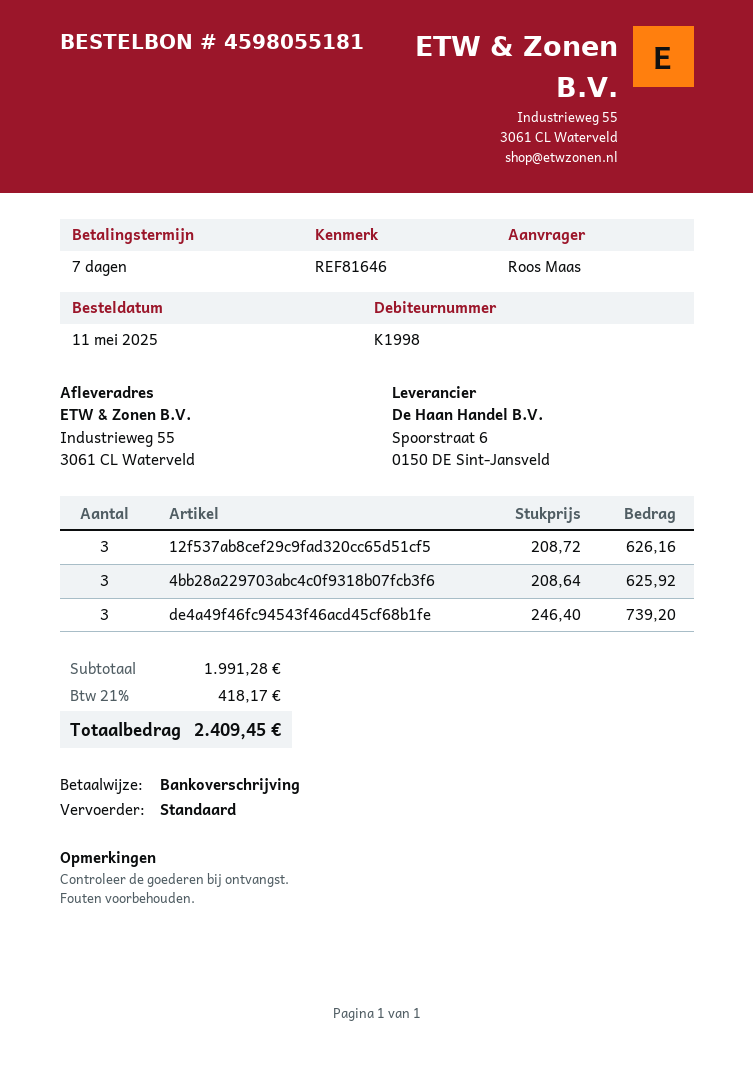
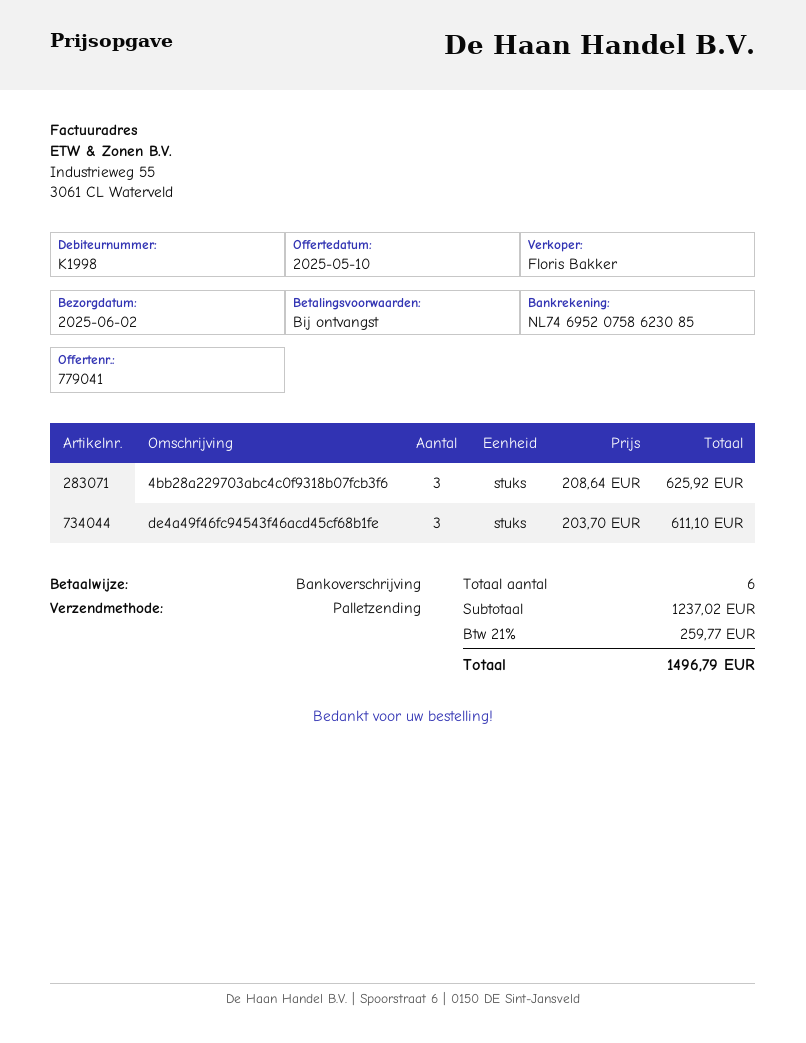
payment terms: 7 days -> on receipt
shipping method: standard -> pallet freight
12f537ab8cef29c9fad320cc65d51cf5: 3 x 208.72 = 626.16 -> none
de4a49f46fc94543f46acd45cf68b1fe: 3 x 246.40 = 739.20 -> 3 x 203.70 = 611.10
subtotal: 1991.28 -> 1237.02
tax: 21% = 418.17 -> 21% = 259.77
total: 2409.45 -> 1496.79

